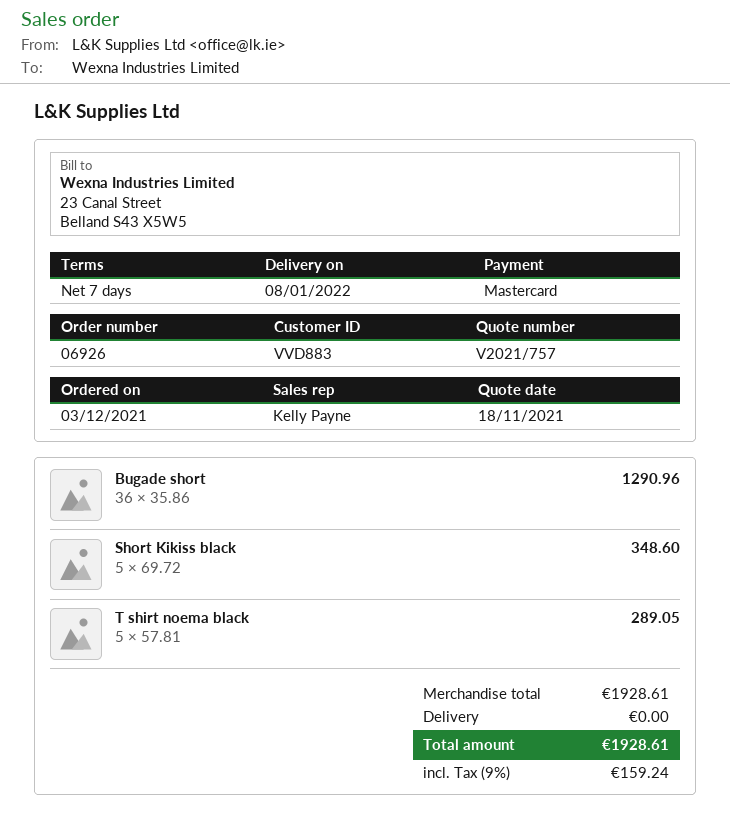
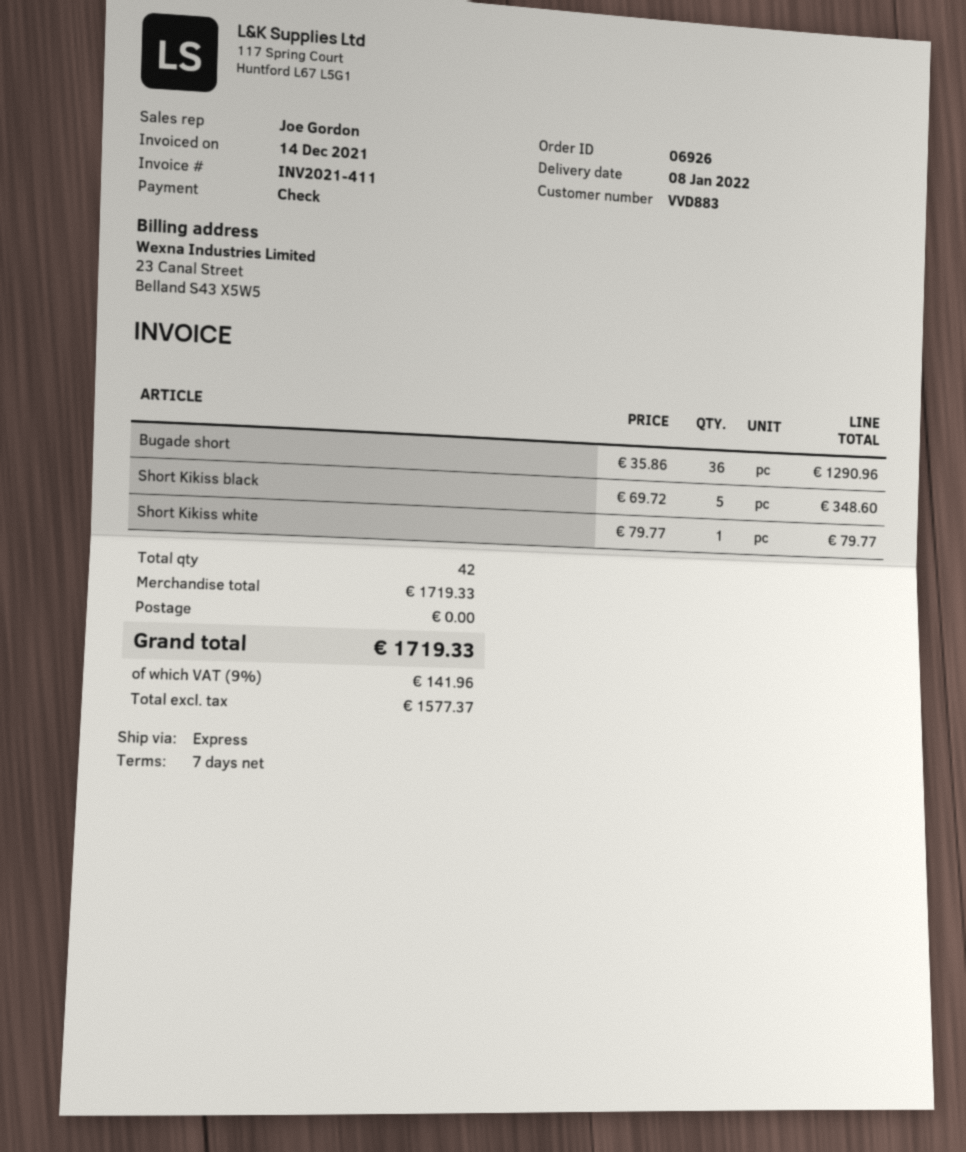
sales rep: Kelly Payne -> Joe Gordon
payment method: Mastercard -> cheque
T shirt noema black: 5 x 57.81 = 289.05 -> none
Short Kikiss white: none -> 1 x 79.77 = 79.77
subtotal: 1928.61 -> 1719.33
tax: 9% = 159.24 -> 9% = 141.96
total: 1928.61 -> 1719.33

